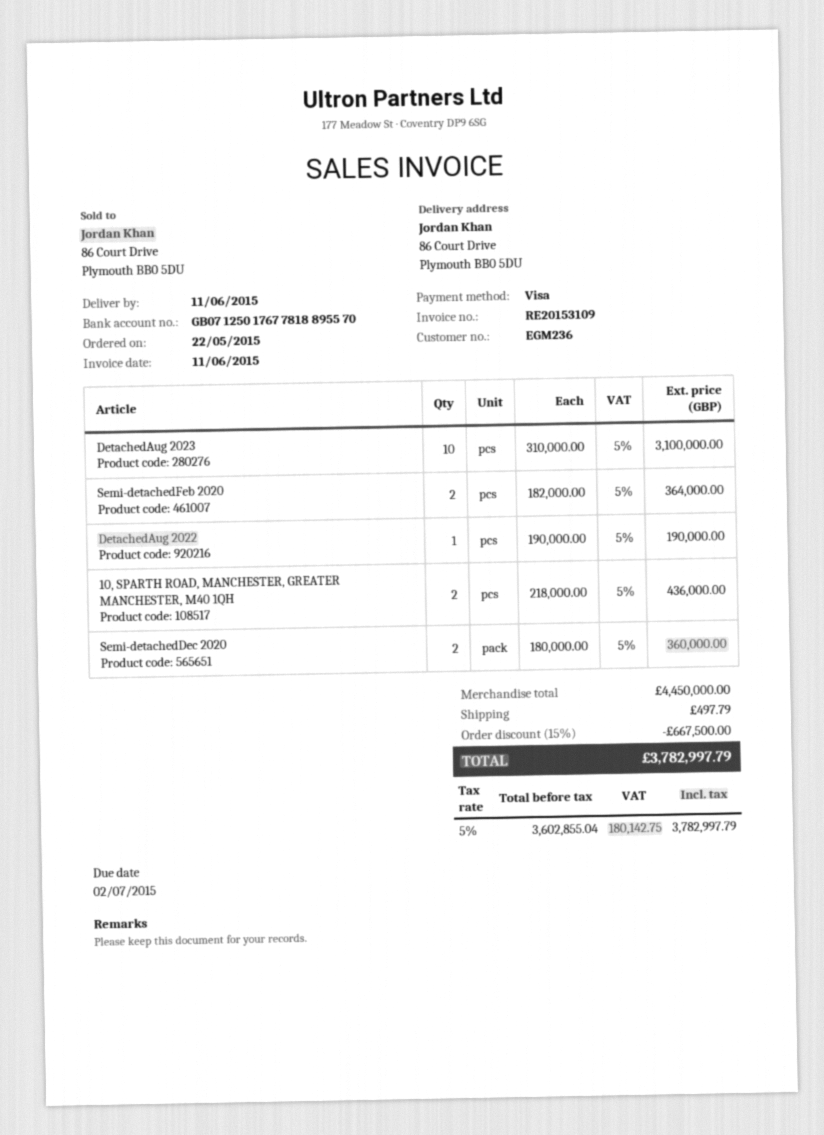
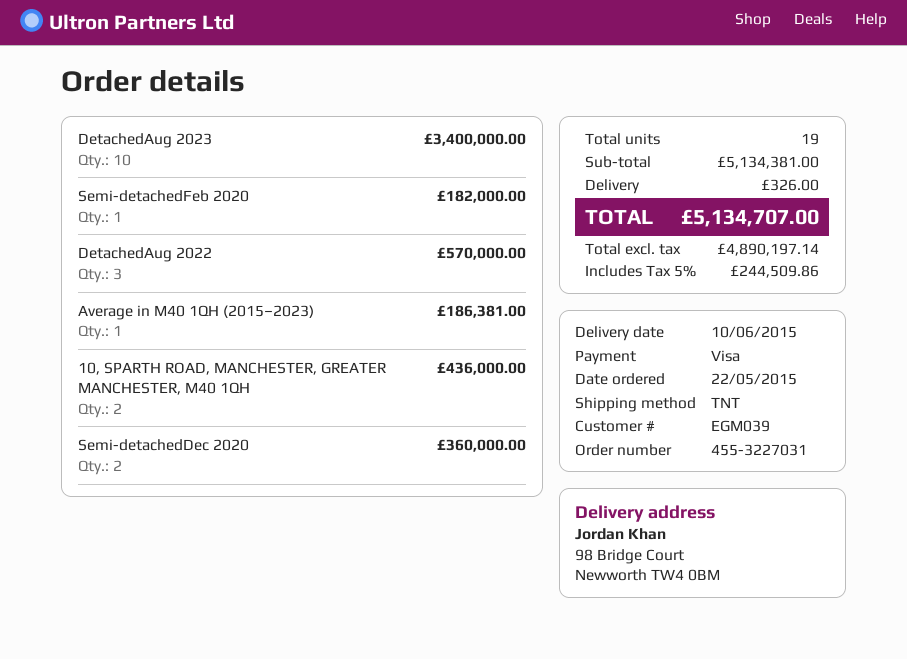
delivery date: 2015-06-11 -> 2015-06-10
customer number: EGM236 -> EGM039
ship to: 86 Court Drive, Plymouth BB0 5DU -> 98 Bridge Court, Newworth TW4 0BM
DetachedAug 2023: 10 for 3100000.00 -> 10 for 3400000.00
Semi-detachedFeb 2020: 2 for 364000.00 -> 1 for 182000.00
DetachedAug 2022: 1 for 190000.00 -> 3 for 570000.00
Average in M40 1QH (2015–2023): none -> 1 for 186381.00
subtotal: 4450000.00 -> 5134381.00
discount: 15% = 667500.00 -> none
shipping: 497.79 -> 326.00
net: 3602855.04 -> 4890197.14
tax: 5% = 180142.75 -> 5% = 244509.86
total: 3782997.79 -> 5134707.00

